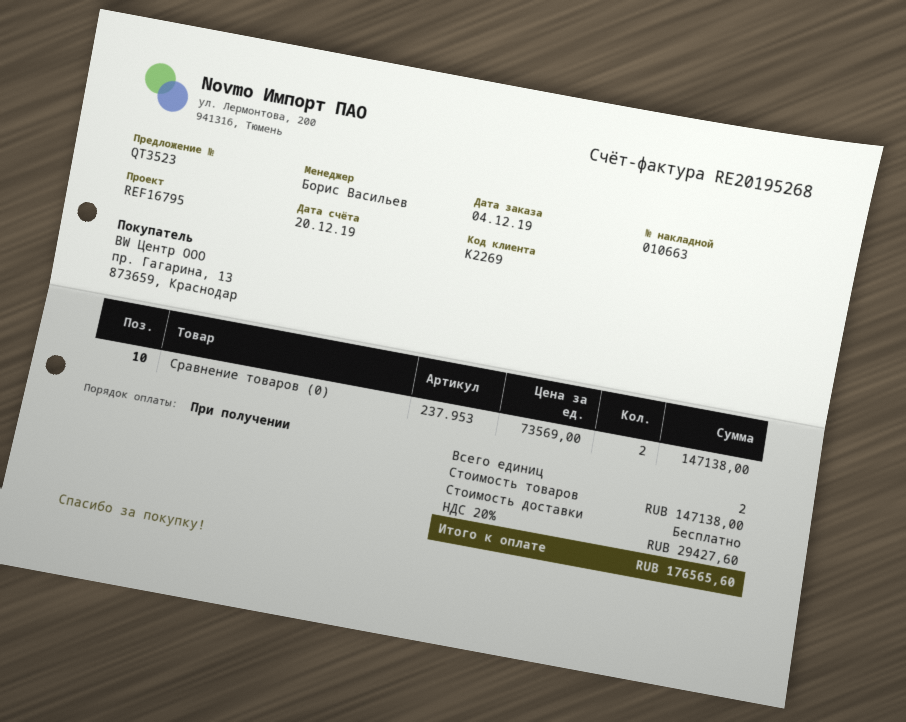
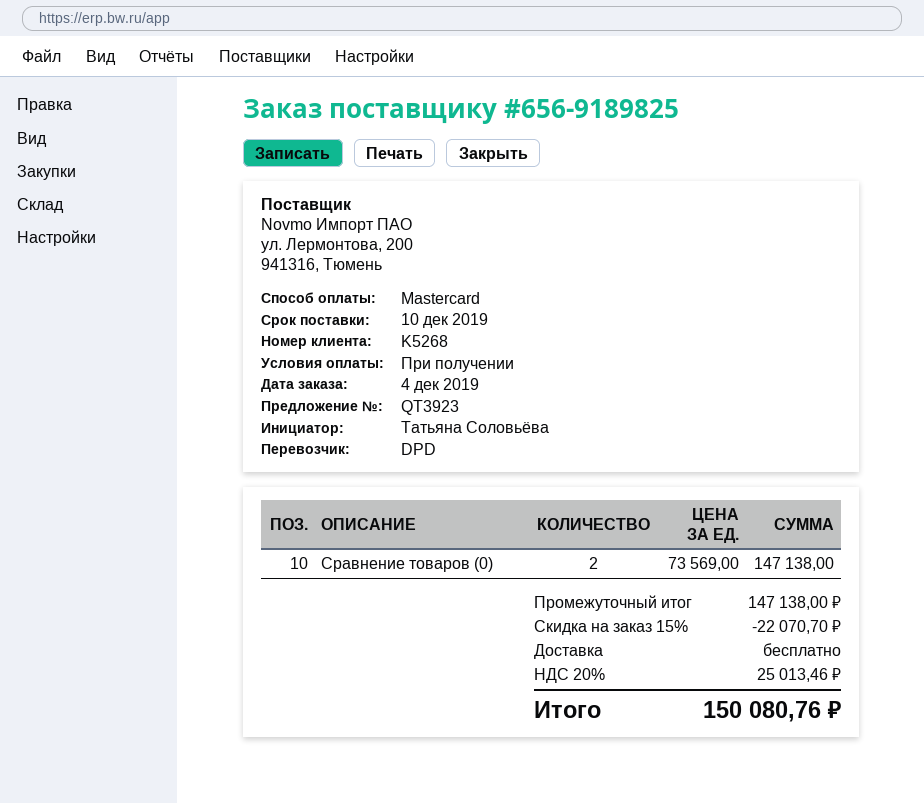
quote number: QT3523 -> QT3923
customer number: K2269 -> K5268
discount: none -> 15% = 22070.70
tax: 20% = 29427.60 -> 20% = 25013.46
total: 176565.60 -> 150080.76

